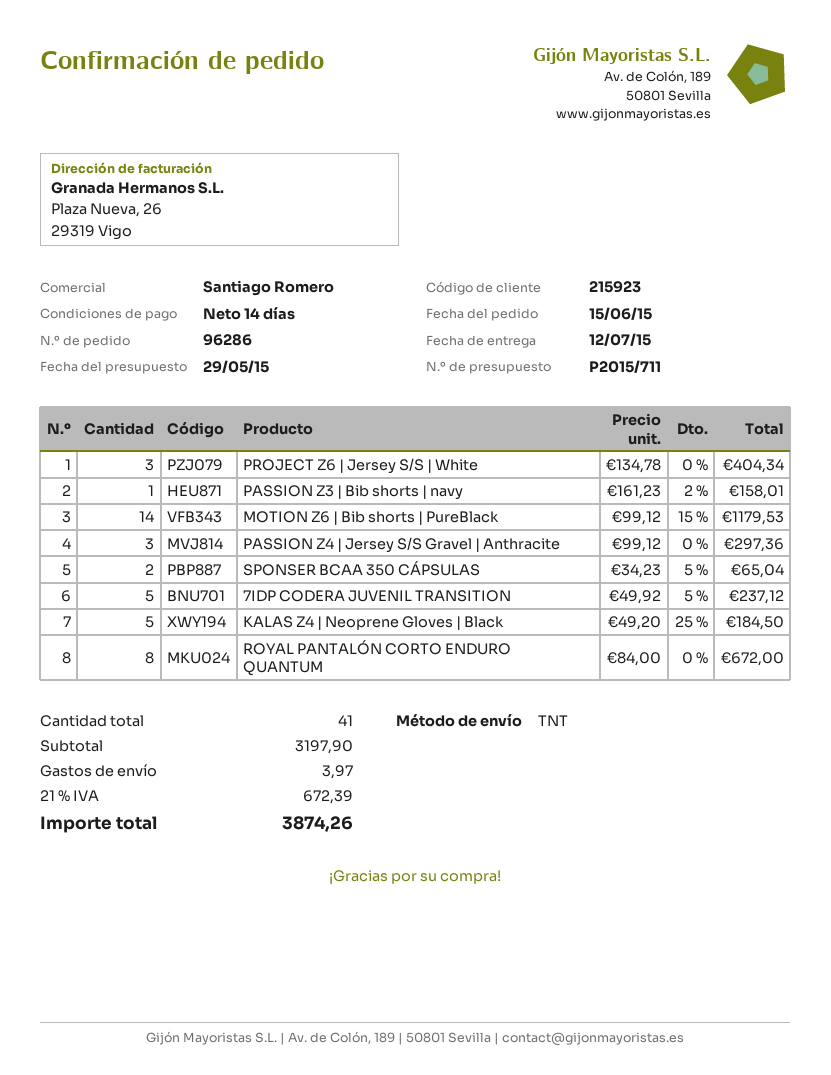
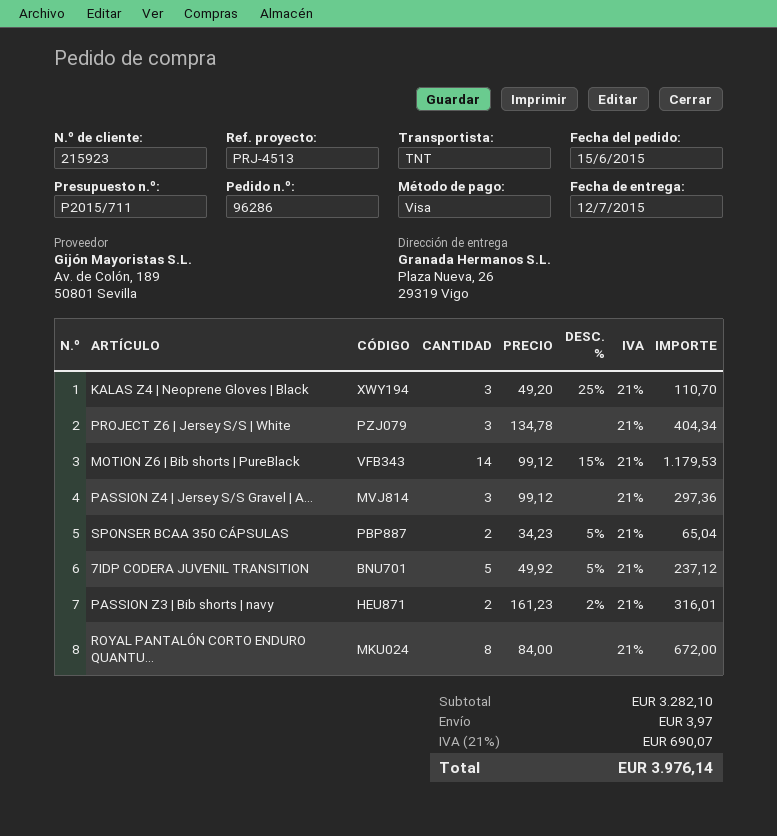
PASSION Z3 | Bib shorts | navy: 1 x 161.23 - 2% = 158.01 -> 2 x 161.23 - 2% = 316.01
KALAS Z4 | Neoprene Gloves | Black: 5 x 49.20 - 25% = 184.50 -> 3 x 49.20 - 25% = 110.70
subtotal: 3197.90 -> 3282.10
tax: 21% = 672.39 -> 21% = 690.07
total: 3874.26 -> 3976.14

